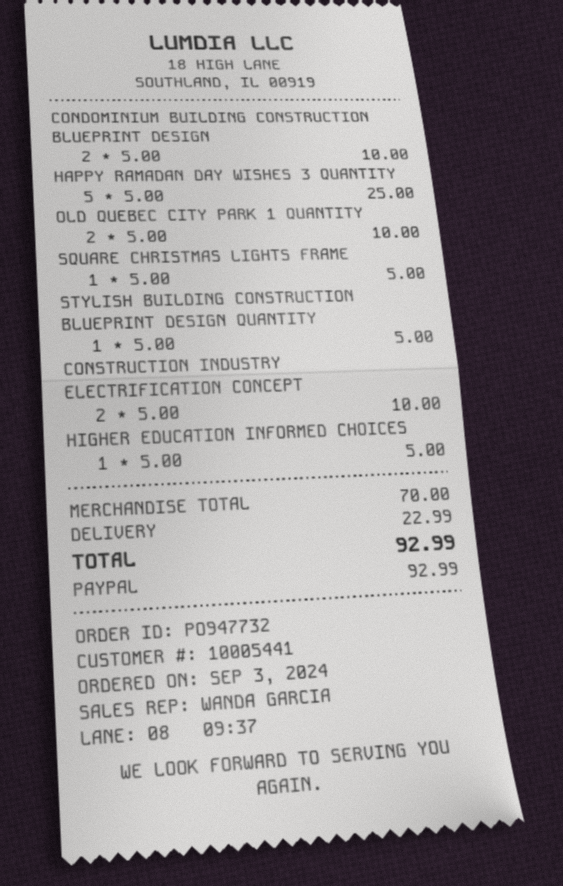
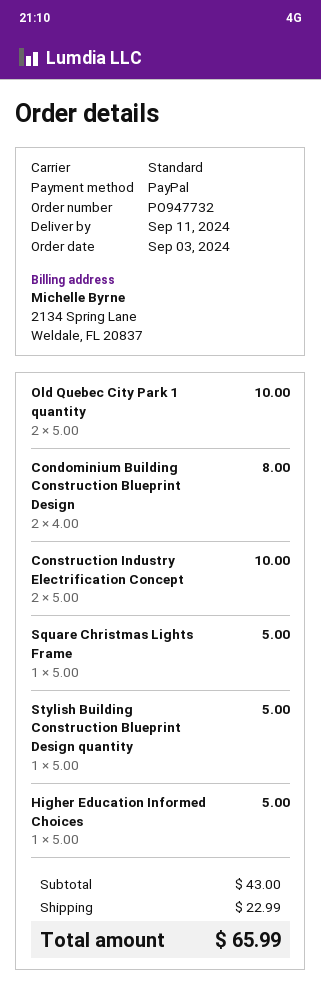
CONDOMINIUM BUILDING CONSTRUCTION BLUEPRINT DESIGN: 2 x 5.00 = 10.00 -> 2 x 4.00 = 8.00
HAPPY RAMADAN DAY WISHES 3 QUANTITY: 5 x 5.00 = 25.00 -> none
subtotal: 70.00 -> 43.00
total: 92.99 -> 65.99

